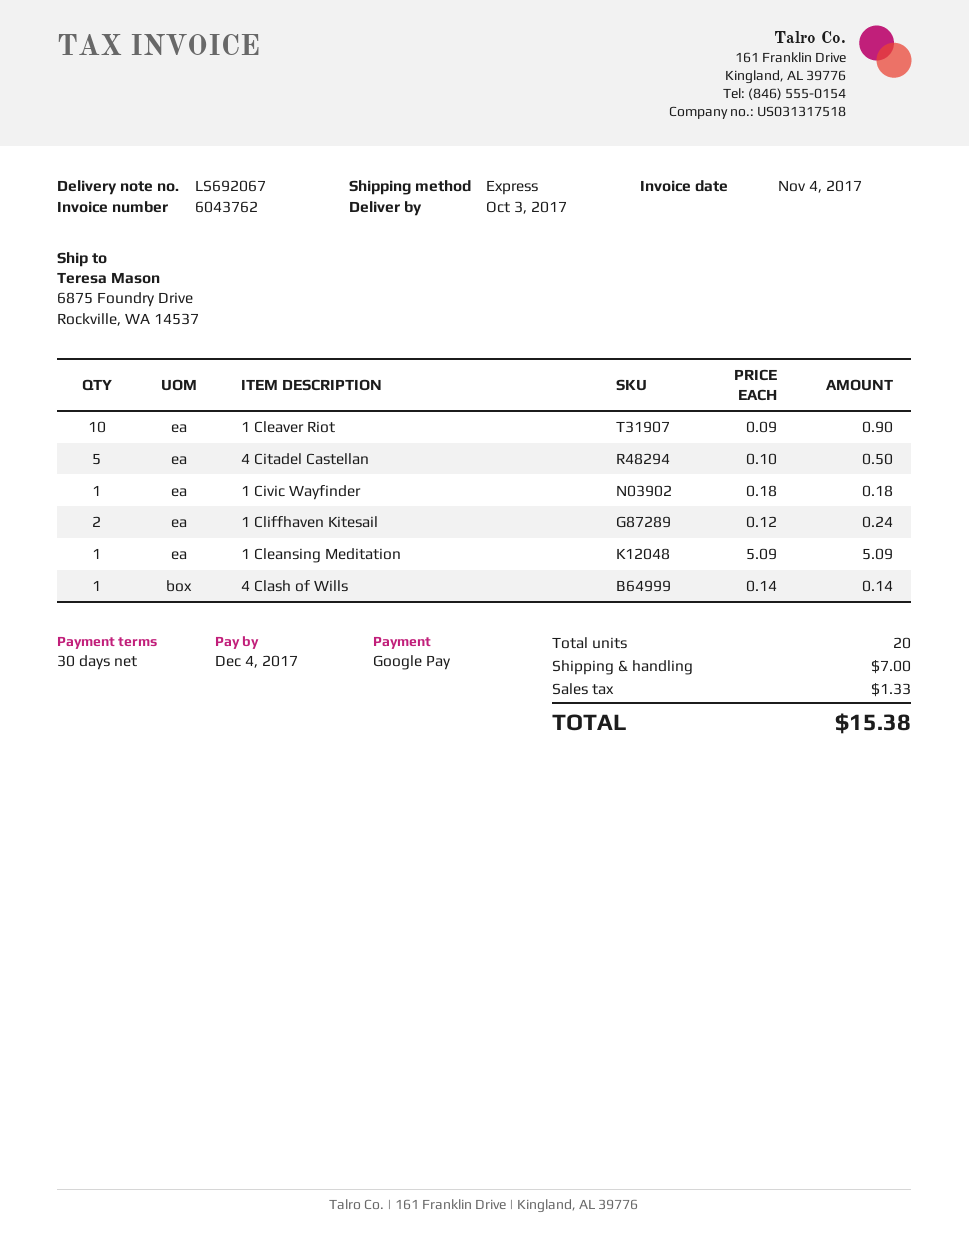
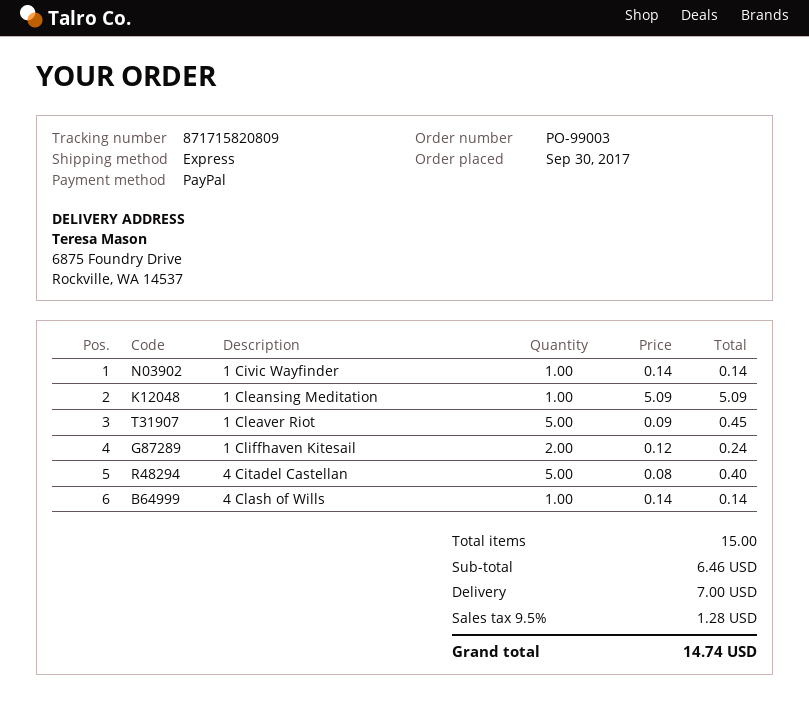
payment method: Google Pay -> PayPal
1 Cleaver Riot: 10 x 0.09 = 0.90 -> 5 x 0.09 = 0.45
4 Citadel Castellan: 5 x 0.10 = 0.50 -> 5 x 0.08 = 0.40
1 Civic Wayfinder: 1 x 0.18 = 0.18 -> 1 x 0.14 = 0.14
total quantity: 20 -> 15
tax: 1.33 -> 1.28
total: 15.38 -> 14.74

